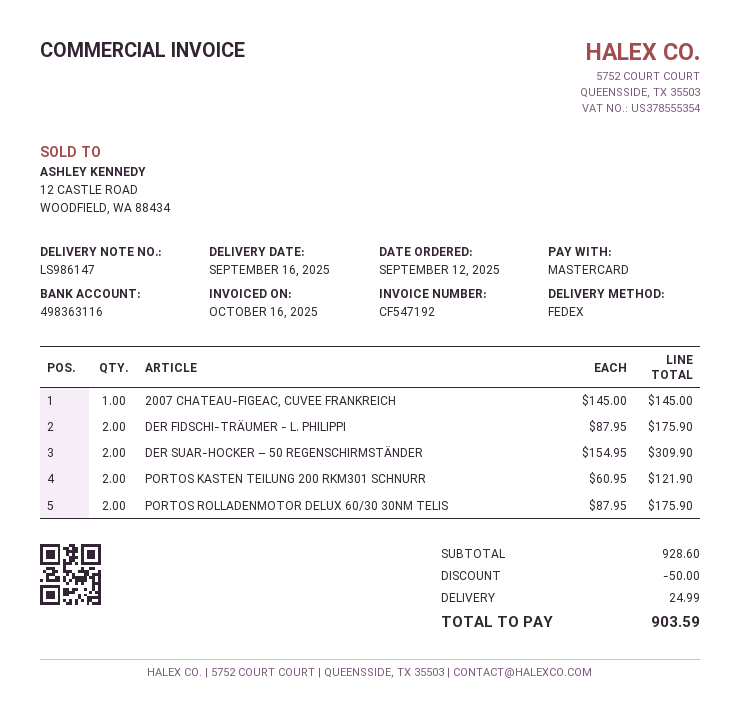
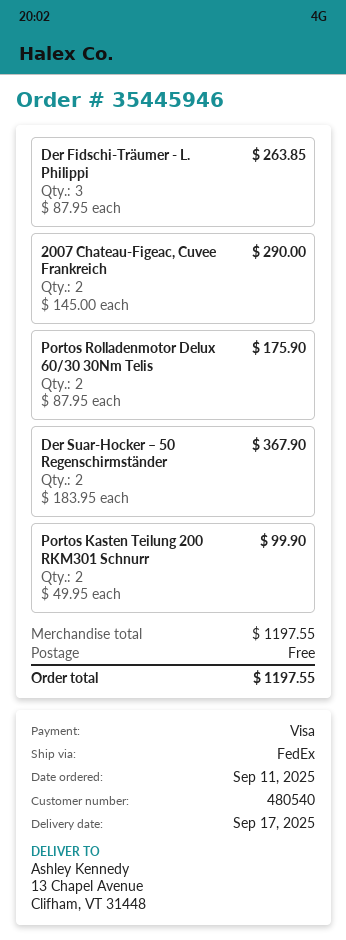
order date: 2025-09-12 -> 2025-09-11
delivery date: 2025-09-16 -> 2025-09-17
payment method: Mastercard -> Visa
2007 CHATEAU-FIGEAC, CUVEE FRANKREICH: 1 x 145.00 = 145.00 -> 2 x 145.00 = 290.00
DER FIDSCHI-TRÄUMER - L. PHILIPPI: 2 x 87.95 = 175.90 -> 3 x 87.95 = 263.85
DER SUAR-HOCKER – 50 REGENSCHIRMSTÄNDER: 2 x 154.95 = 309.90 -> 2 x 183.95 = 367.90
PORTOS KASTEN TEILUNG 200 RKM301 SCHNURR: 2 x 60.95 = 121.90 -> 2 x 49.95 = 99.90
subtotal: 928.60 -> 1197.55
discount: 50.00 -> none
shipping: 24.99 -> 0.00
total: 903.59 -> 1197.55

